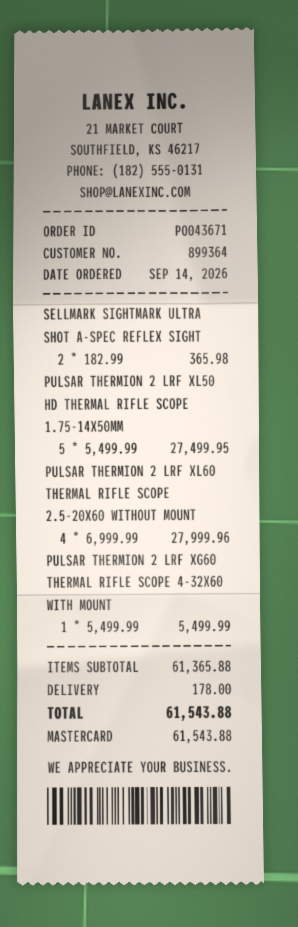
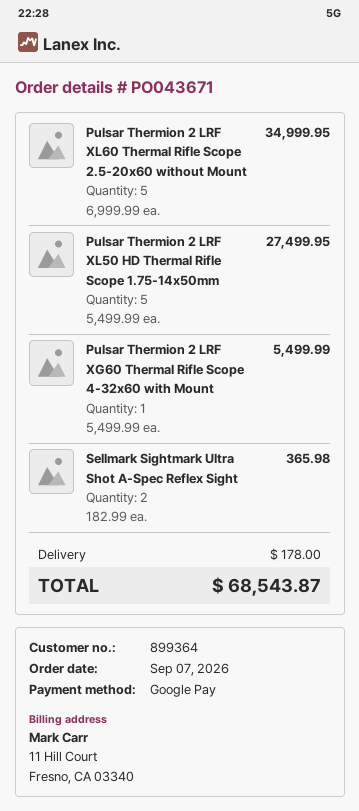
order date: 2026-09-14 -> 2026-09-07
payment method: Mastercard -> Google Pay
PULSAR THERMION 2 LRF XL60 THERMAL RIFLE SCOPE 2.5-20X60 WITHOUT MOUNT: 4 x 6999.99 = 27999.96 -> 5 x 6999.99 = 34999.95
total: 61543.88 -> 68543.87

